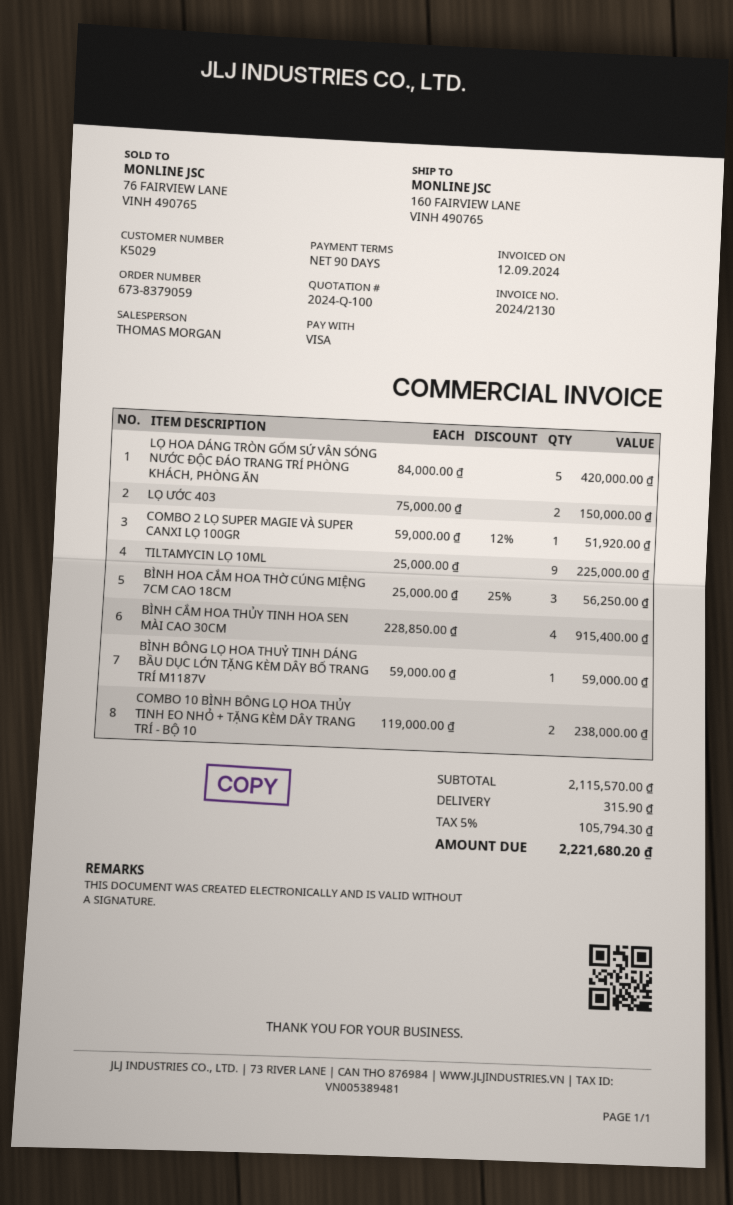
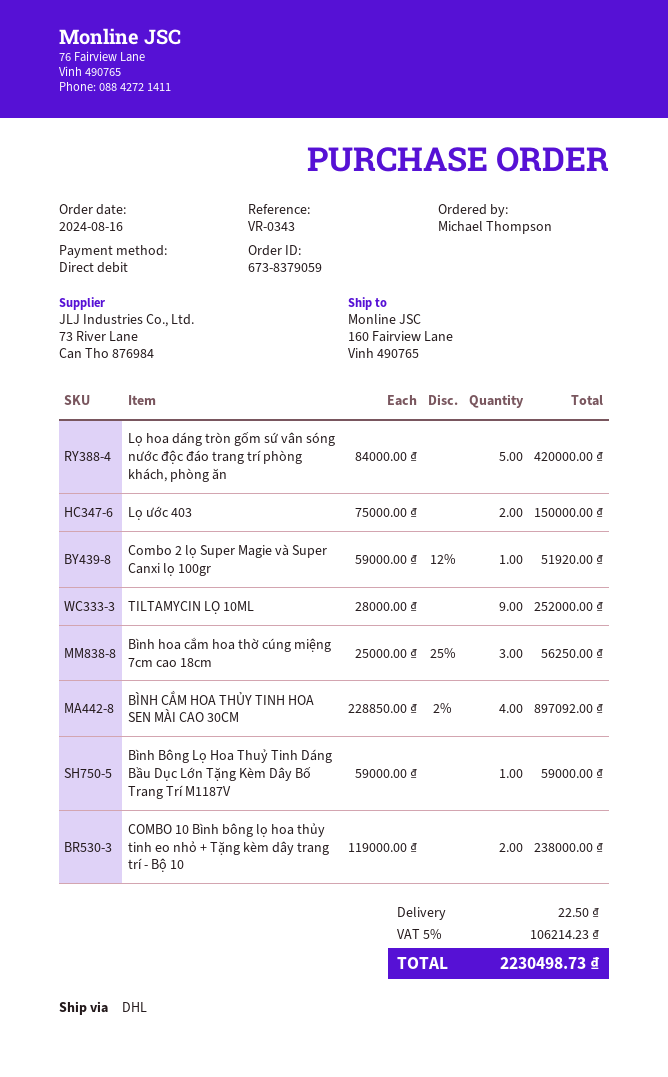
payment method: Visa -> direct debit
TILTAMYCIN LỌ 10ML: 9 x 25000.00 = 225000.00 -> 9 x 28000.00 = 252000.00
BÌNH CẮM HOA THỦY TINH HOA SEN MÀI CAO 30CM: 4 x 228850.00 = 915400.00 -> 4 x 228850.00 - 2% = 897092.00
shipping: 315.90 -> 22.50
tax: 5% = 105794.30 -> 5% = 106214.23
total: 2221680.20 -> 2230498.73

